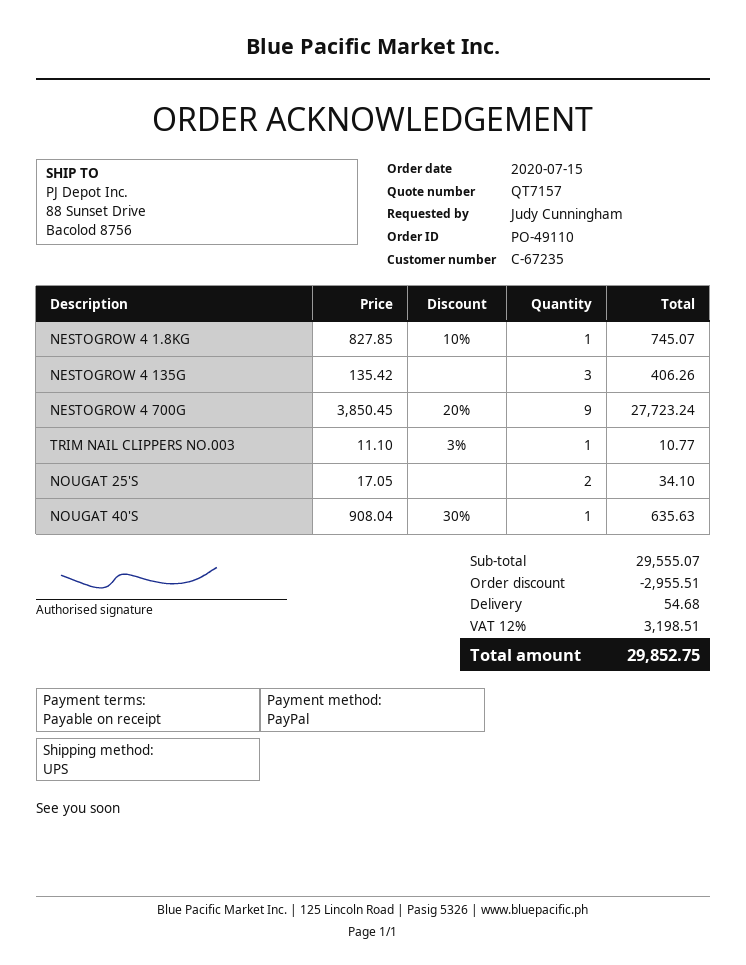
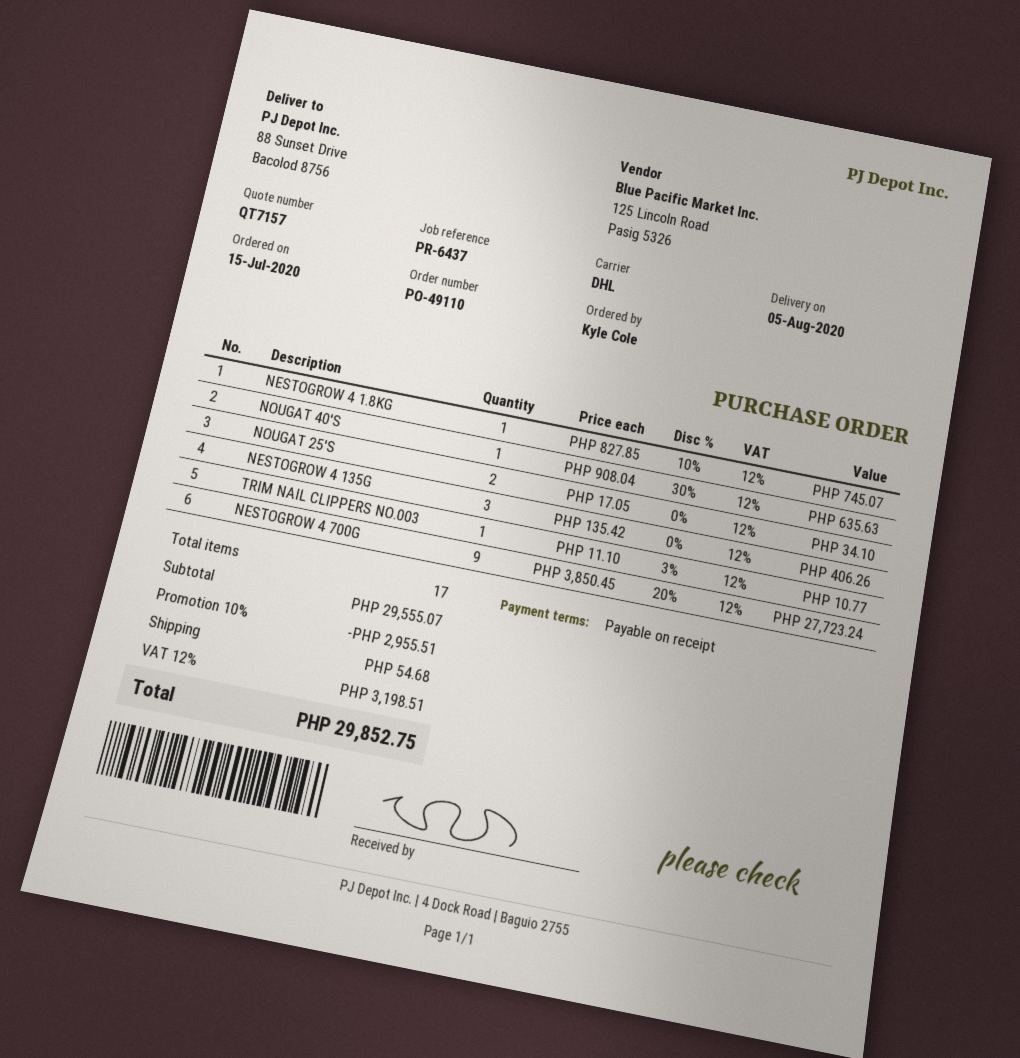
ordered by: Judy Cunningham -> Kyle Cole
shipping method: UPS -> DHL

